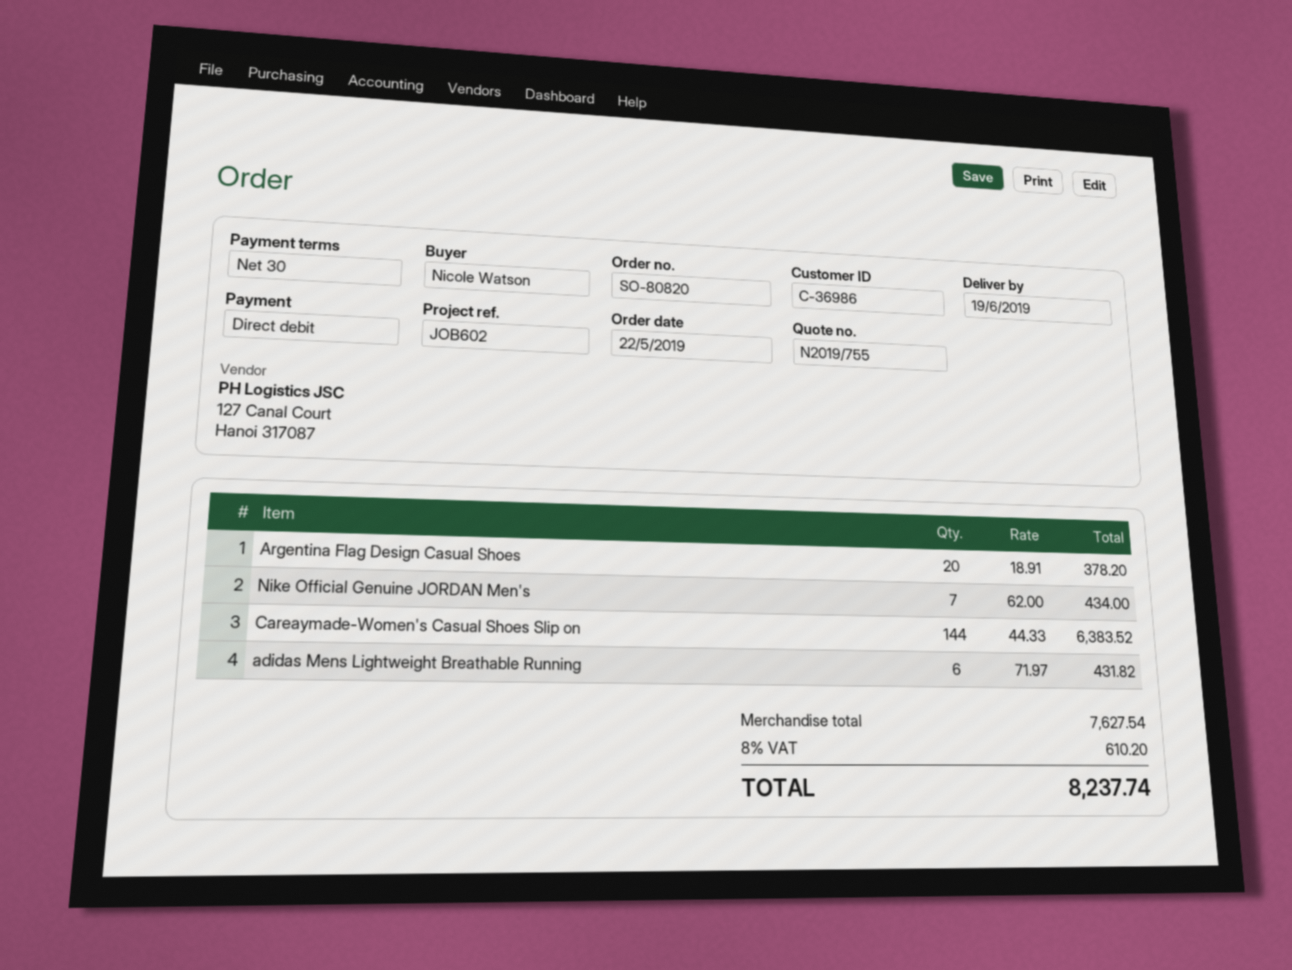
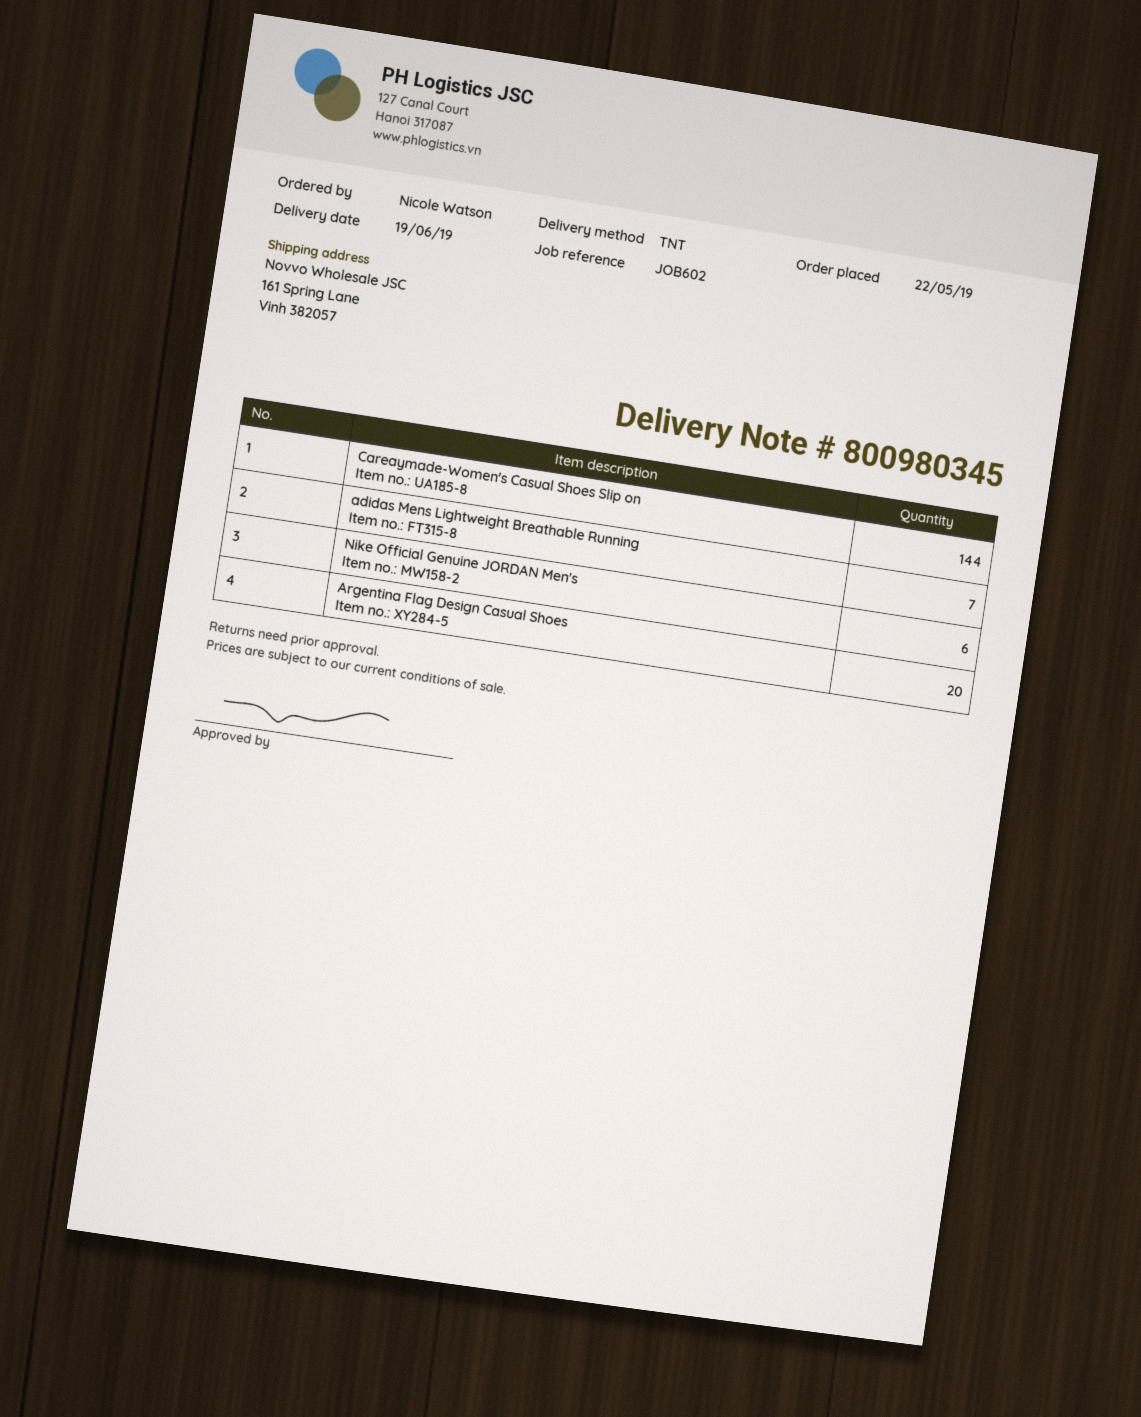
Nike Official Genuine JORDAN Men's: 7 -> 6
adidas Mens Lightweight Breathable Running: 6 -> 7

